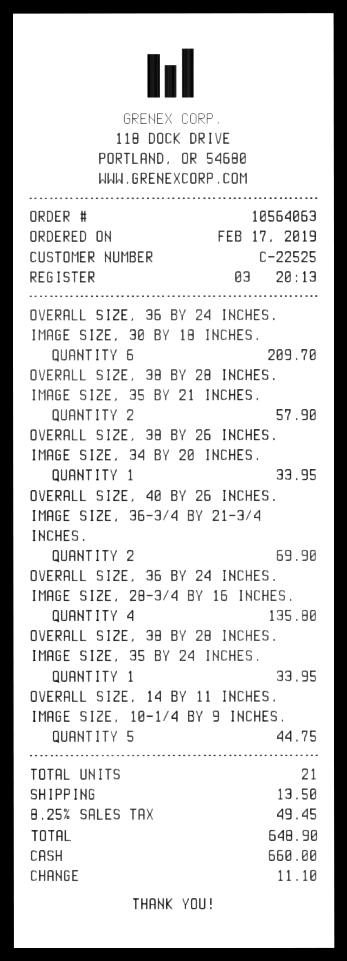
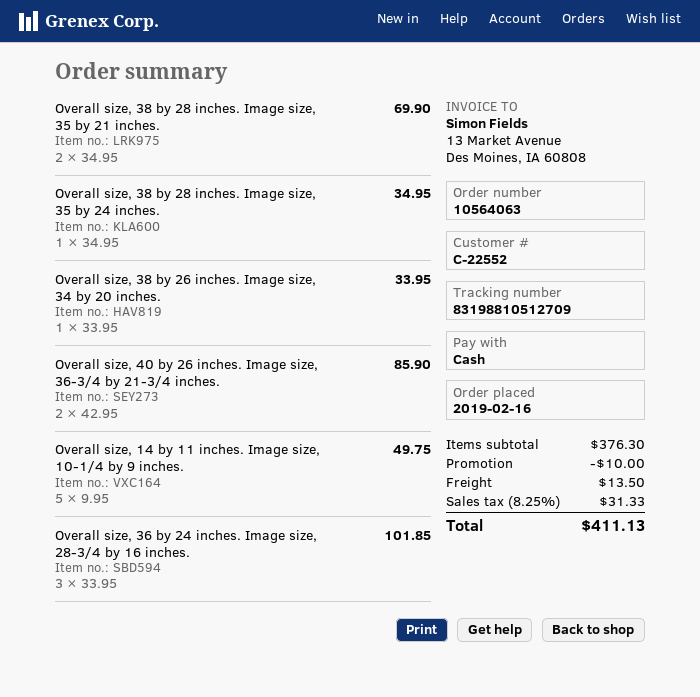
order date: 2019-02-17 -> 2019-02-16
customer number: C-22525 -> C-22552
OVERALL SIZE, 36 BY 24 INCHES. IMAGE SIZE, 30 BY 18 INCHES.: 6 for 209.70 -> none
OVERALL SIZE, 38 BY 28 INCHES. IMAGE SIZE, 35 BY 21 INCHES.: 2 for 57.90 -> 2 for 69.90
OVERALL SIZE, 40 BY 26 INCHES. IMAGE SIZE, 36-3/4 BY 21-3/4 INCHES.: 2 for 69.90 -> 2 for 85.90
OVERALL SIZE, 36 BY 24 INCHES. IMAGE SIZE, 28-3/4 BY 16 INCHES.: 4 for 135.80 -> 3 for 101.85
OVERALL SIZE, 38 BY 28 INCHES. IMAGE SIZE, 35 BY 24 INCHES.: 1 for 33.95 -> 1 for 34.95
OVERALL SIZE, 14 BY 11 INCHES. IMAGE SIZE, 10-1/4 BY 9 INCHES.: 5 for 44.75 -> 5 for 49.75
discount: none -> 10.00
tax: 8.25% = 49.45 -> 8.25% = 31.33
total: 648.90 -> 411.13

